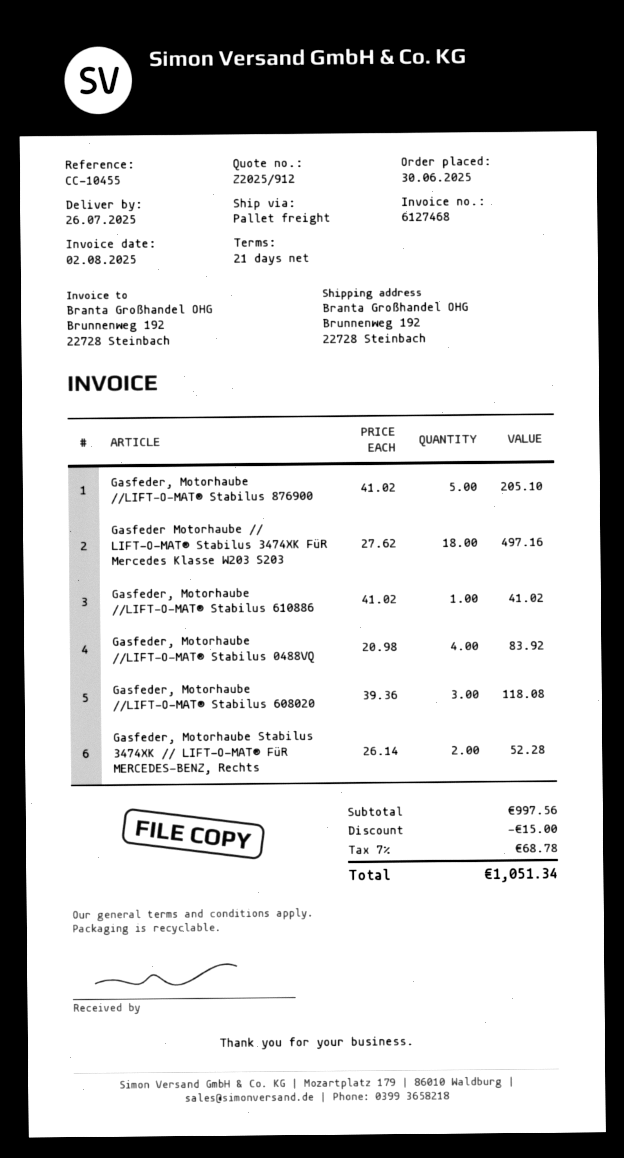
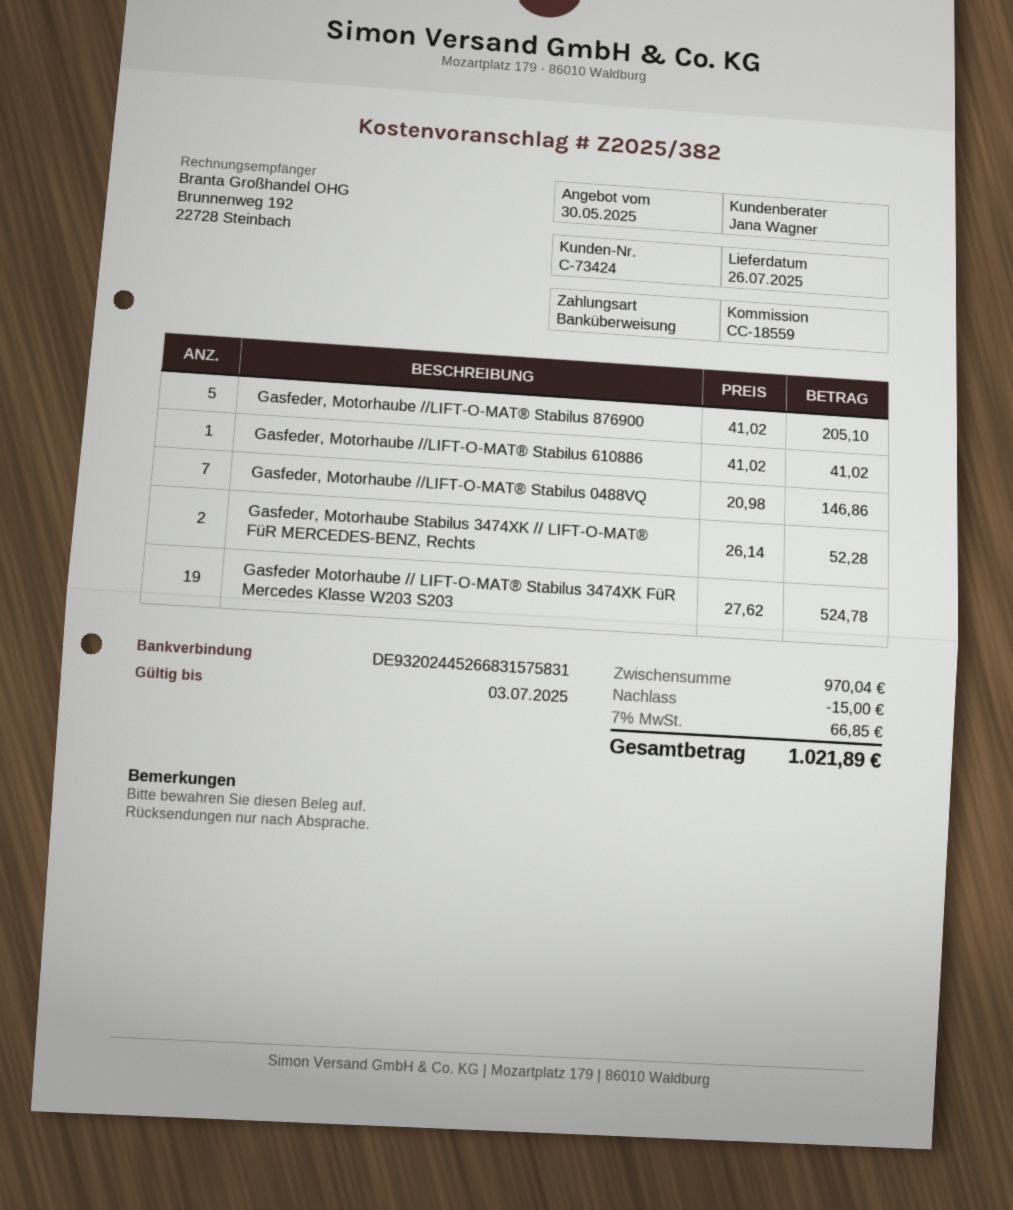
quote number: Z2025/912 -> Z2025/382
reference: CC-10455 -> CC-18559
Gasfeder Motorhaube // LIFT-O-MAT® Stabilus 3474XK FüR Mercedes Klasse W203 S203: 18 x 27.62 = 497.16 -> 19 x 27.62 = 524.78
Gasfeder, Motorhaube //LIFT-O-MAT® Stabilus 0488VQ: 4 x 20.98 = 83.92 -> 7 x 20.98 = 146.86
Gasfeder, Motorhaube //LIFT-O-MAT® Stabilus 608020: 3 x 39.36 = 118.08 -> none
subtotal: 997.56 -> 970.04
tax: 7% = 68.78 -> 7% = 66.85
total: 1051.34 -> 1021.89

